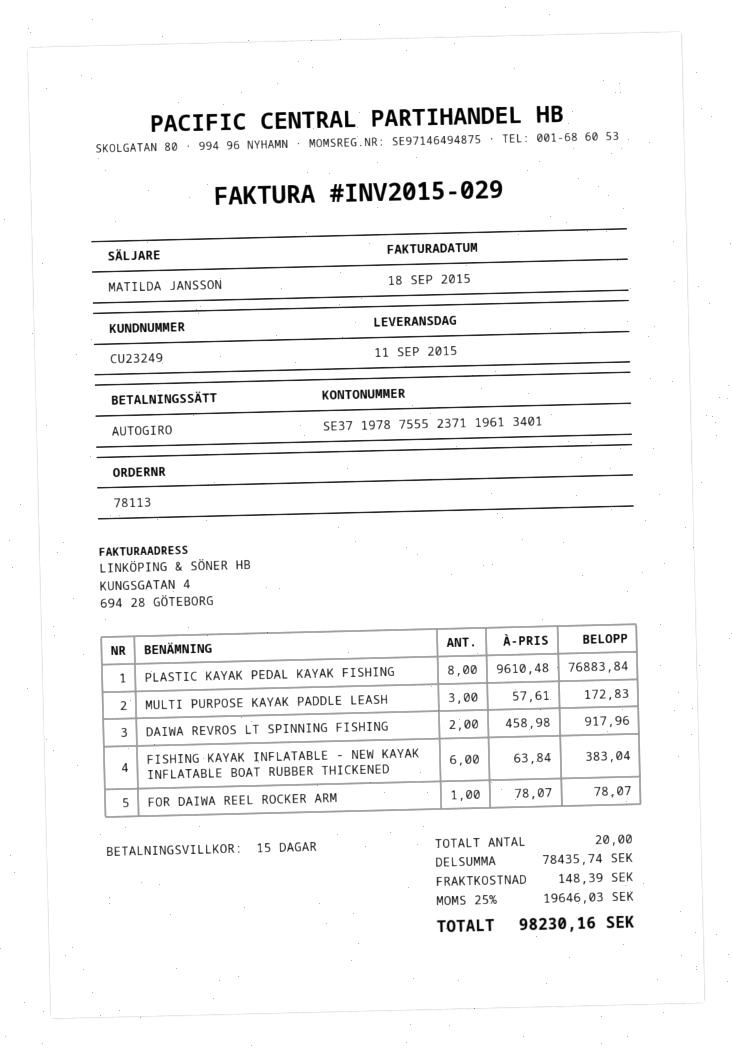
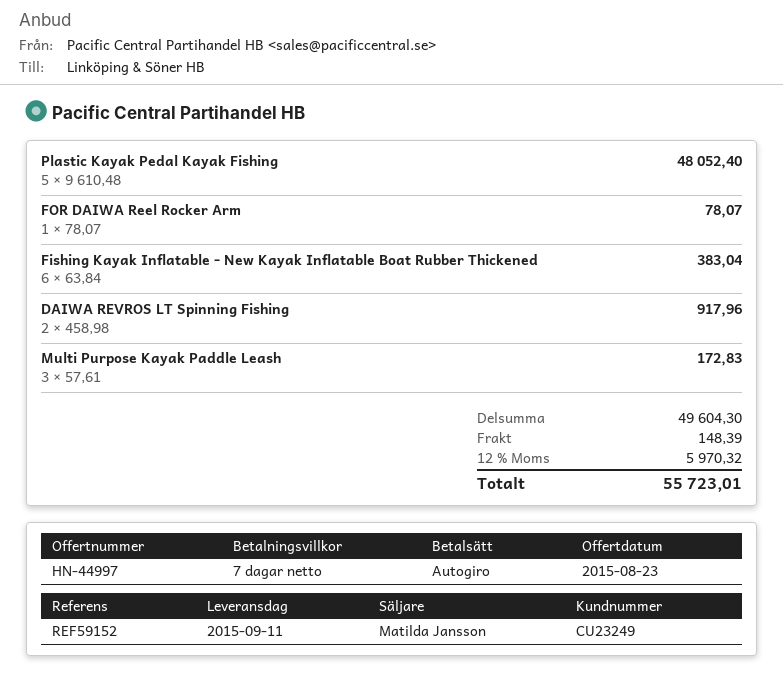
payment terms: 15 days -> 7 days
PLASTIC KAYAK PEDAL KAYAK FISHING: 8 x 9610.48 = 76883.84 -> 5 x 9610.48 = 48052.40
subtotal: 78435.74 -> 49604.30
tax: 25% = 19646.03 -> 12% = 5970.32
total: 98230.16 -> 55723.01

